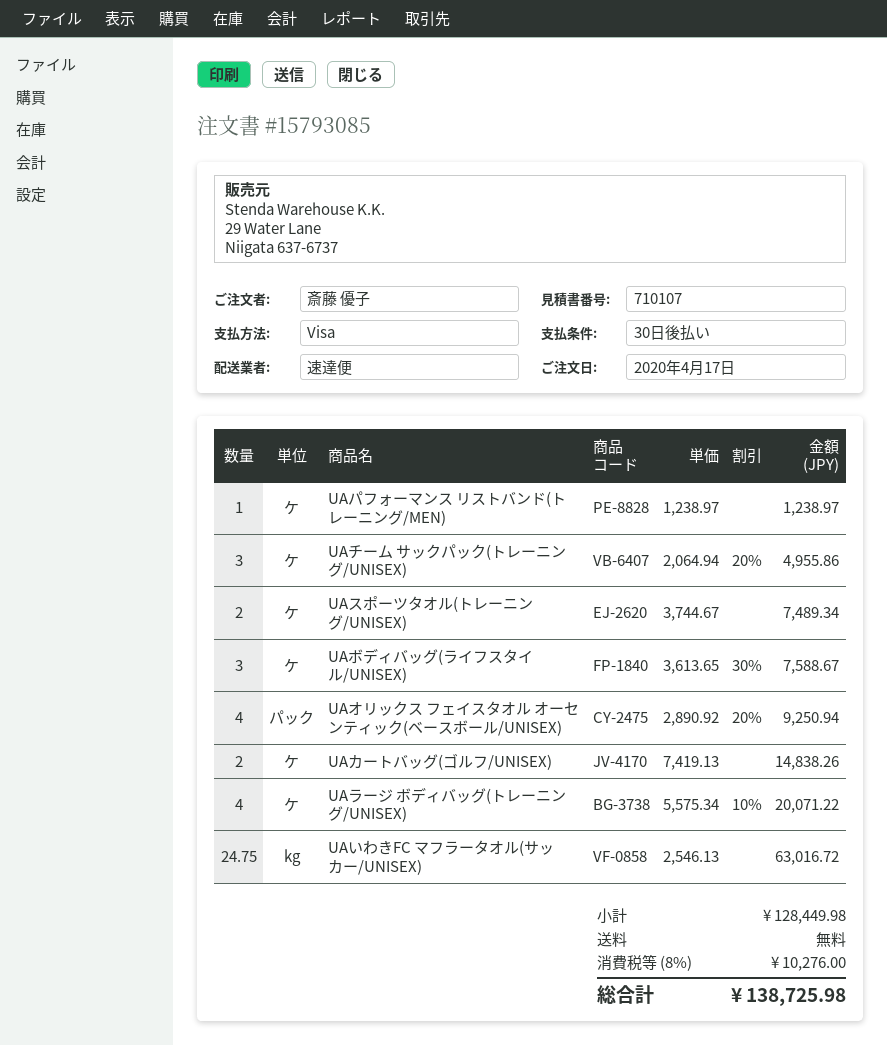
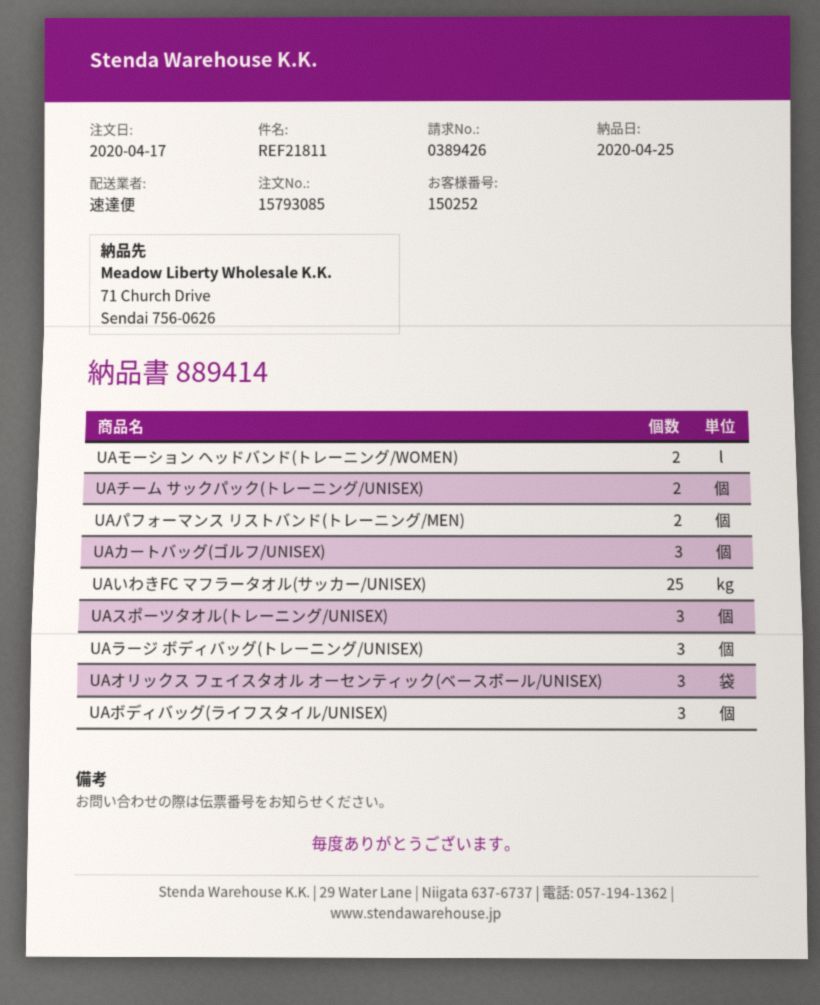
UAパフォーマンス リストバンド(トレーニング/MEN): 1 -> 2
UAチーム サックパック(トレーニング/UNISEX): 3 -> 2
UAスポーツタオル(トレーニング/UNISEX): 2 -> 3
UAオリックス フェイスタオル オーセンティック(ベースボール/UNISEX): 4 -> 3
UAカートバッグ(ゴルフ/UNISEX): 2 -> 3
UAラージ ボディバッグ(トレーニング/UNISEX): 4 -> 3
UAいわきFC マフラータオル(サッカー/UNISEX): 24.75 -> 25
UAモーション ヘッドバンド(トレーニング/WOMEN): none -> 2

